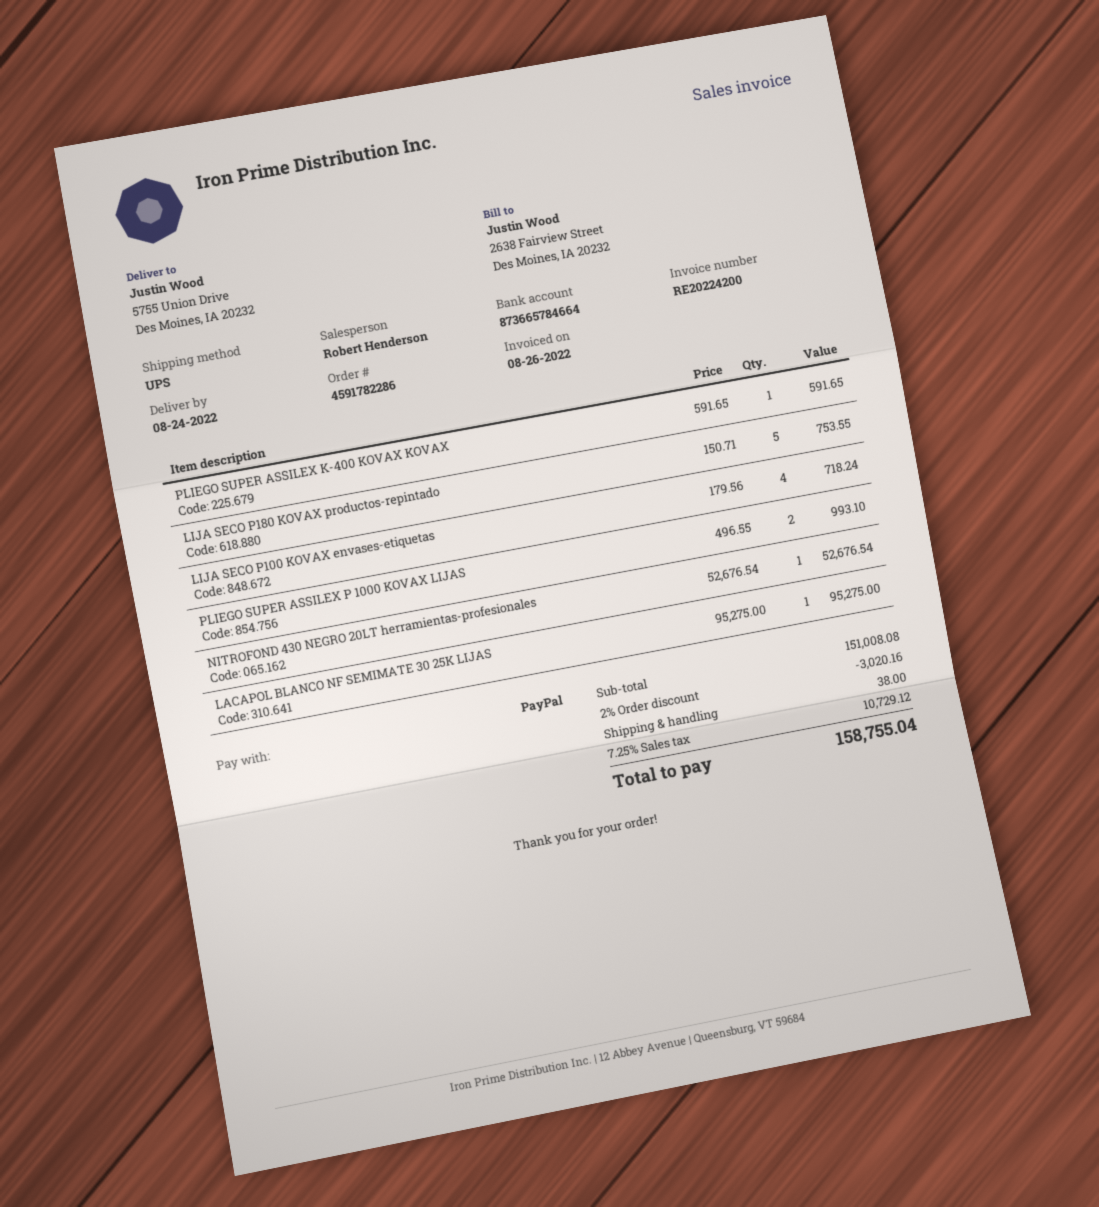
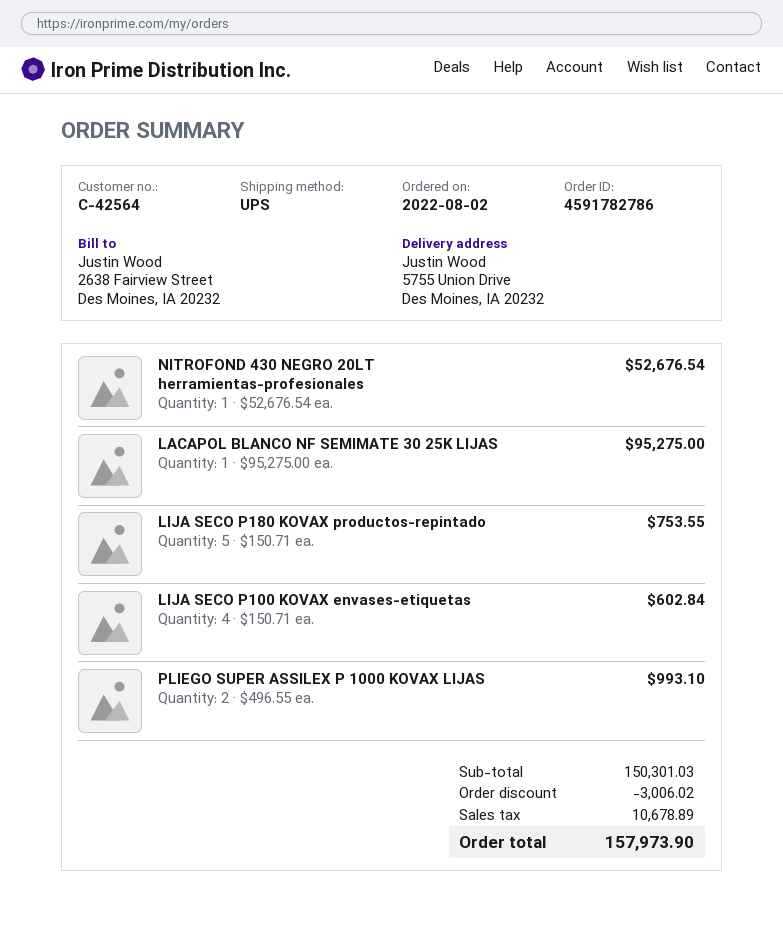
order number: 4591782286 -> 4591782786
PLIEGO SUPER ASSILEX K-400 KOVAX KOVAX: 1 x 591.65 = 591.65 -> none
LIJA SECO P100 KOVAX envases-etiquetas: 4 x 179.56 = 718.24 -> 4 x 150.71 = 602.84
subtotal: 151008.08 -> 150301.03
discount: 3020.16 -> 3006.02
shipping: 38.00 -> none
tax: 10729.12 -> 10678.89
total: 158755.04 -> 157973.90

